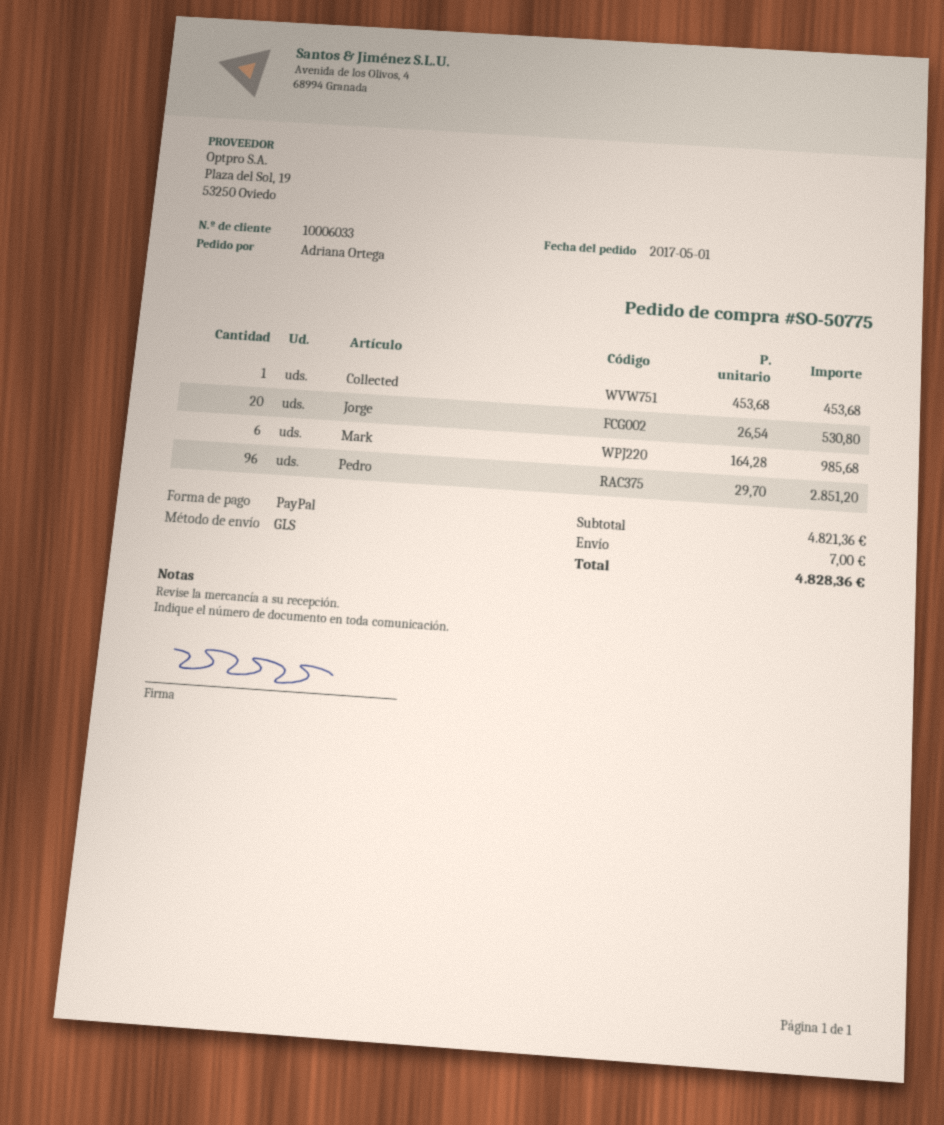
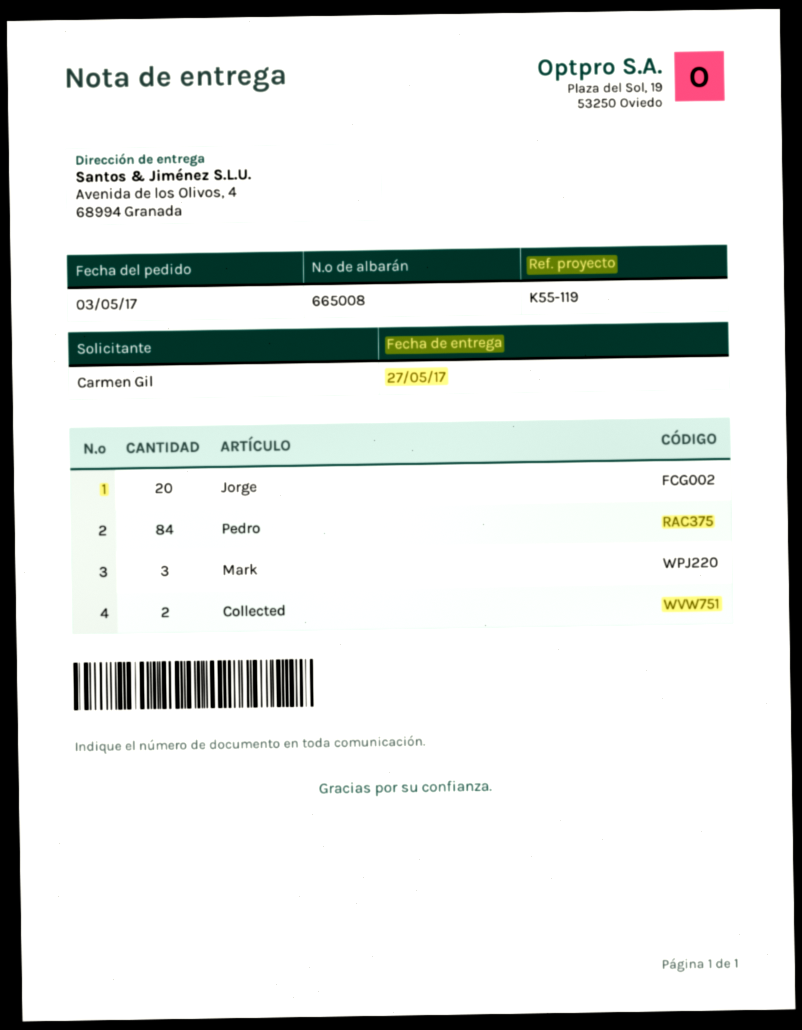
order date: 2017-05-01 -> 2017-05-03
ordered by: Adriana Ortega -> Carmen Gil
Collected: 1 -> 2
Mark: 6 -> 3
Pedro: 96 -> 84

